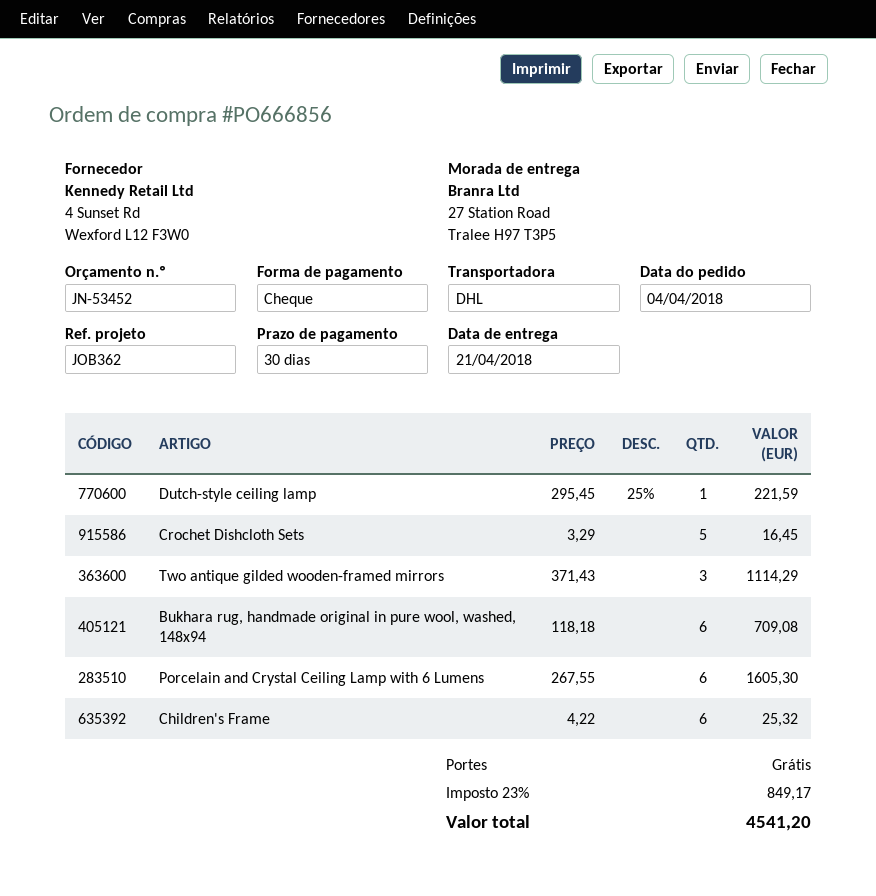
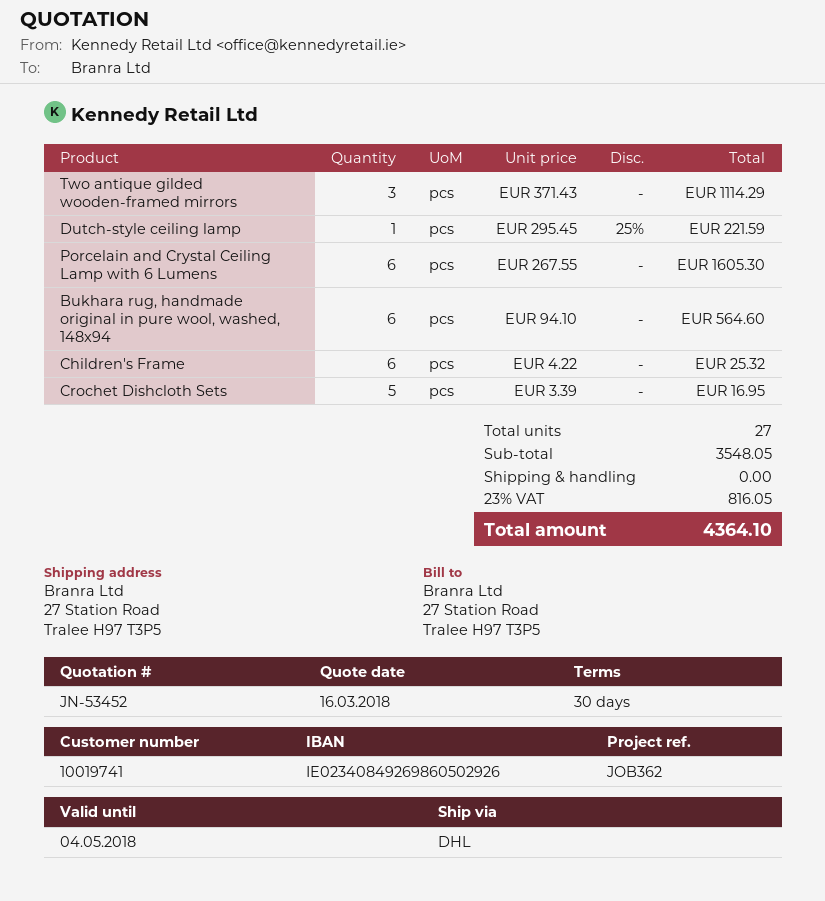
Crochet Dishcloth Sets: 5 x 3.29 = 16.45 -> 5 x 3.39 = 16.95
Bukhara rug, handmade original in pure wool, washed, 148x94: 6 x 118.18 = 709.08 -> 6 x 94.10 = 564.60
tax: 23% = 849.17 -> 23% = 816.05
total: 4541.20 -> 4364.10

